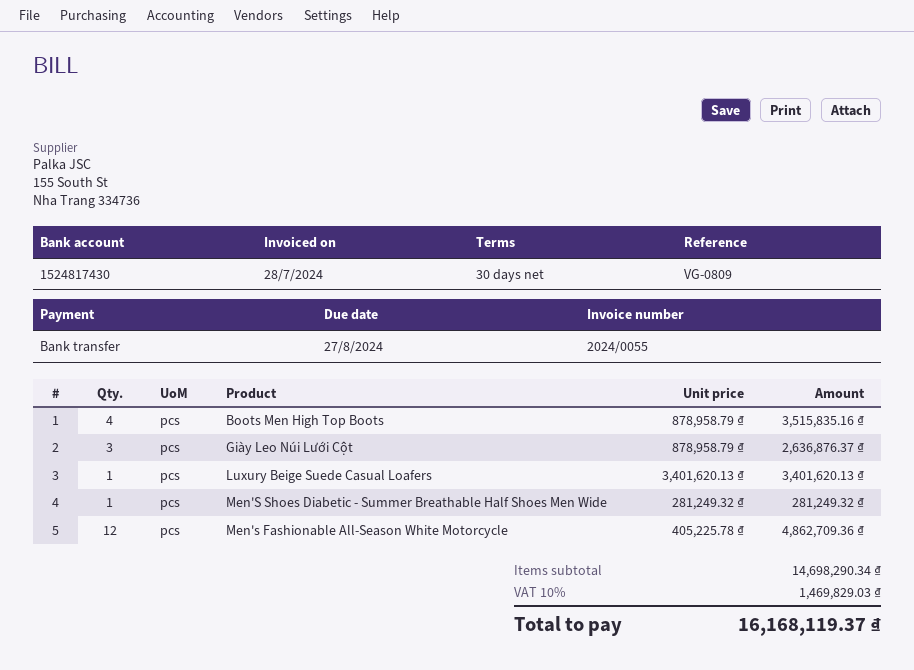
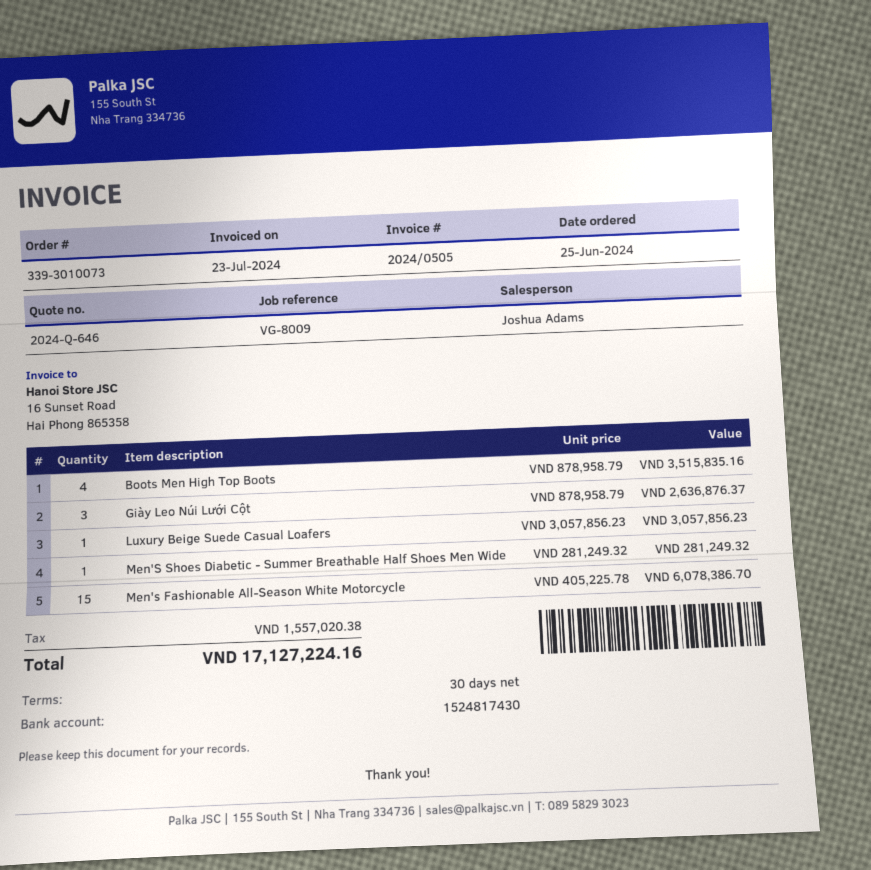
invoice number: 2024/0055 -> 2024/0505
invoice date: 2024-07-28 -> 2024-07-23
reference: VG-0809 -> VG-8009
Luxury Beige Suede Casual Loafers: 1 x 3401620.13 = 3401620.13 -> 1 x 3057856.23 = 3057856.23
Men's Fashionable All-Season White Motorcycle: 12 x 405225.78 = 4862709.36 -> 15 x 405225.78 = 6078386.70
tax: 1469829.03 -> 1557020.38
total: 16168119.37 -> 17127224.16

